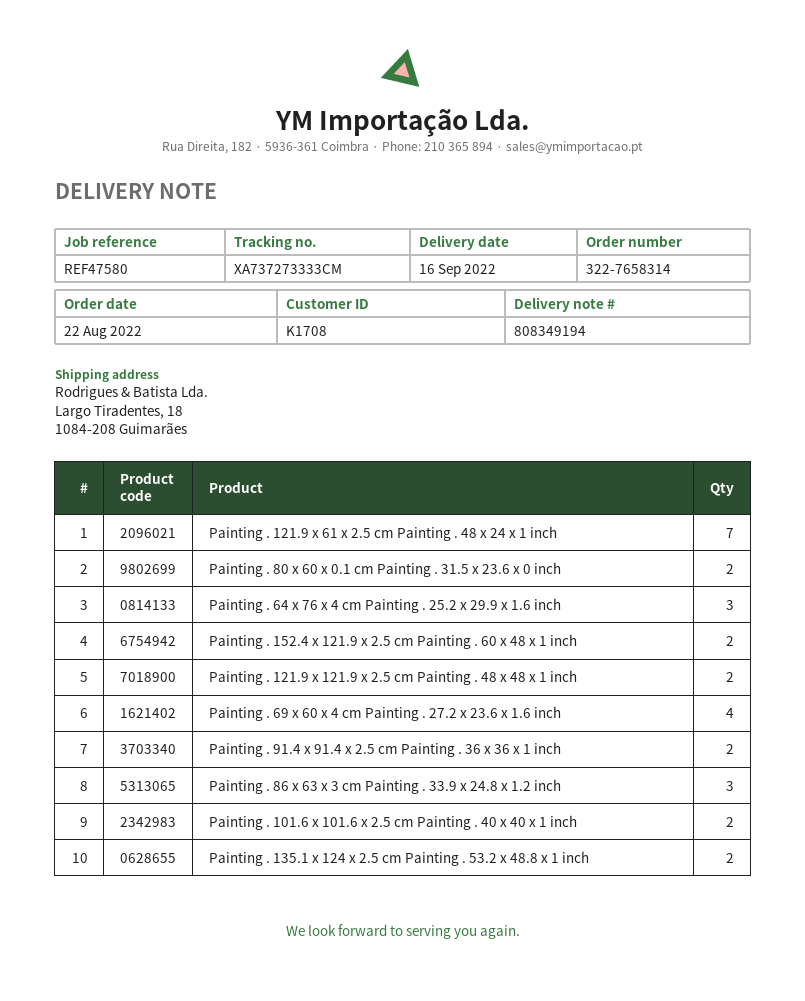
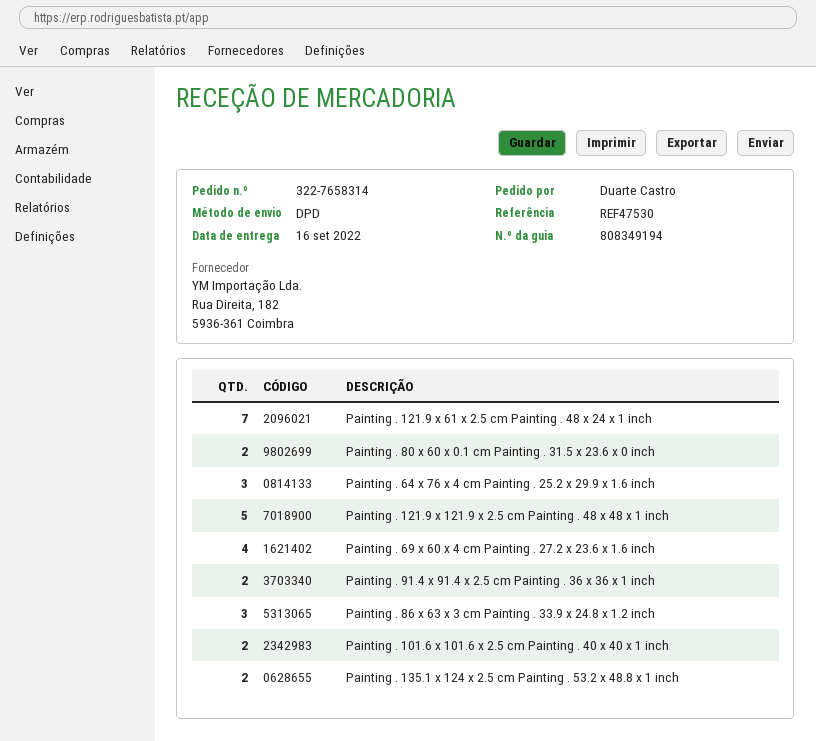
reference: REF47580 -> REF47530
Painting . 152.4 x 121.9 x 2.5 cm Painting . 60 x 48 x 1 inch: 2 -> none
Painting . 121.9 x 121.9 x 2.5 cm Painting . 48 x 48 x 1 inch: 2 -> 5

